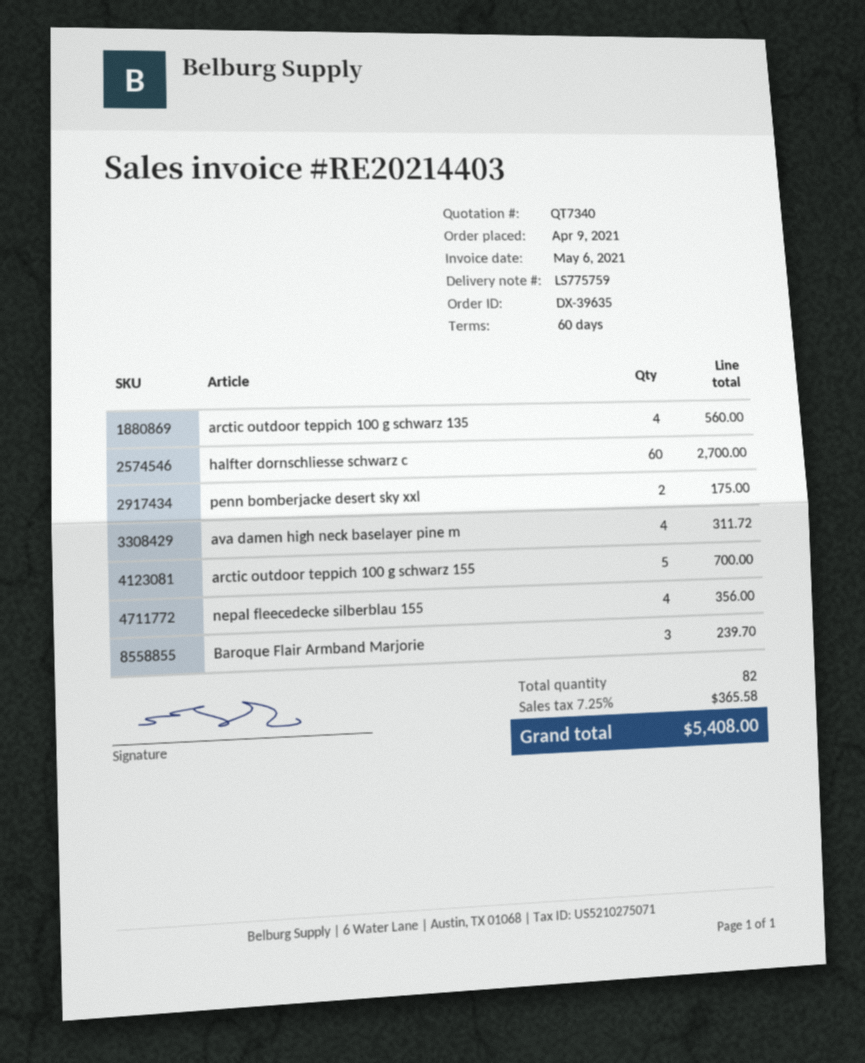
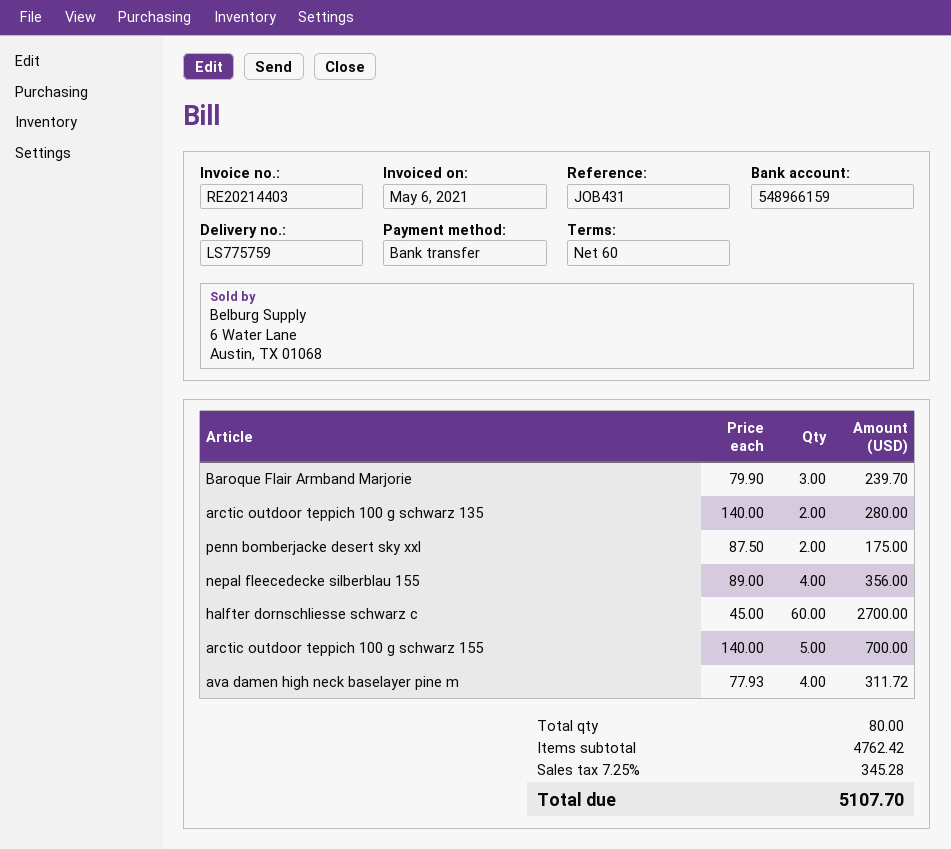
arctic outdoor teppich 100 g schwarz 135: 4 for 560.00 -> 2 for 280.00
total quantity: 82 -> 80
tax: 7.25% = 365.58 -> 7.25% = 345.28
total: 5408.00 -> 5107.70

